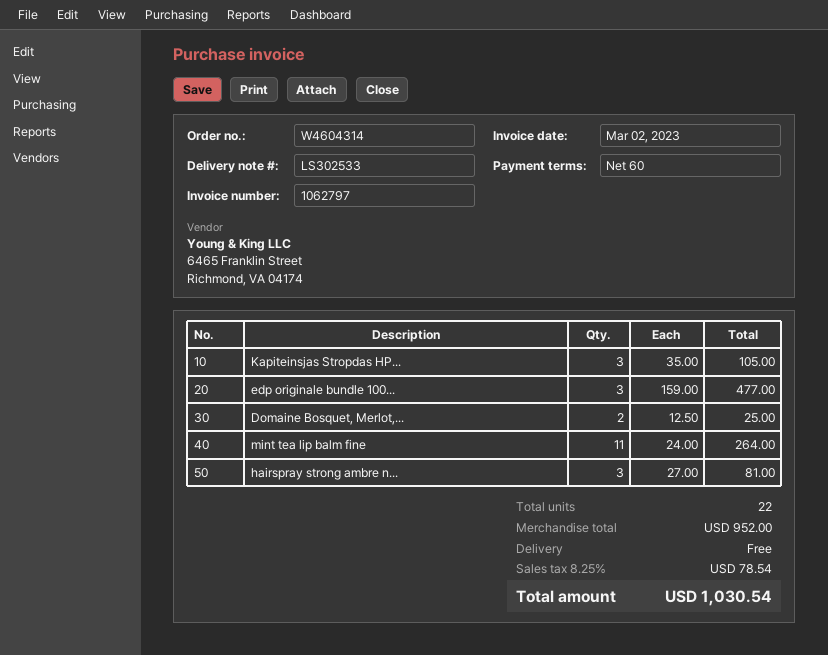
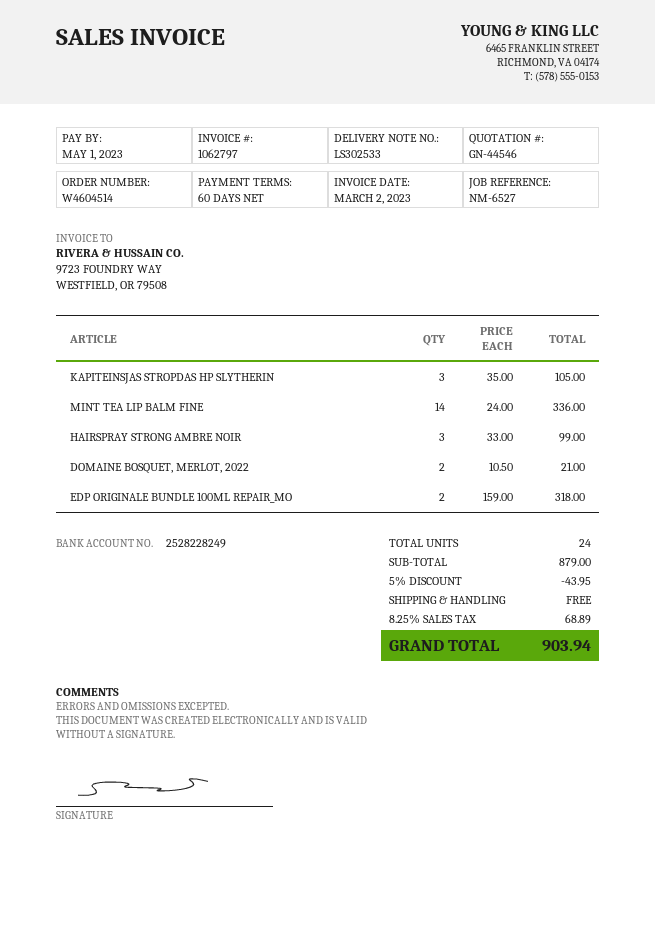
order number: W4604314 -> W4604514
edp originale bundle 100...: 3 x 159.00 = 477.00 -> 2 x 159.00 = 318.00
Domaine Bosquet, Merlot,...: 2 x 12.50 = 25.00 -> 2 x 10.50 = 21.00
mint tea lip balm fine: 11 x 24.00 = 264.00 -> 14 x 24.00 = 336.00
hairspray strong ambre n...: 3 x 27.00 = 81.00 -> 3 x 33.00 = 99.00
total quantity: 22 -> 24
subtotal: 952.00 -> 879.00
discount: none -> 5% = 43.95
tax: 8.25% = 78.54 -> 8.25% = 68.89
total: 1030.54 -> 903.94

